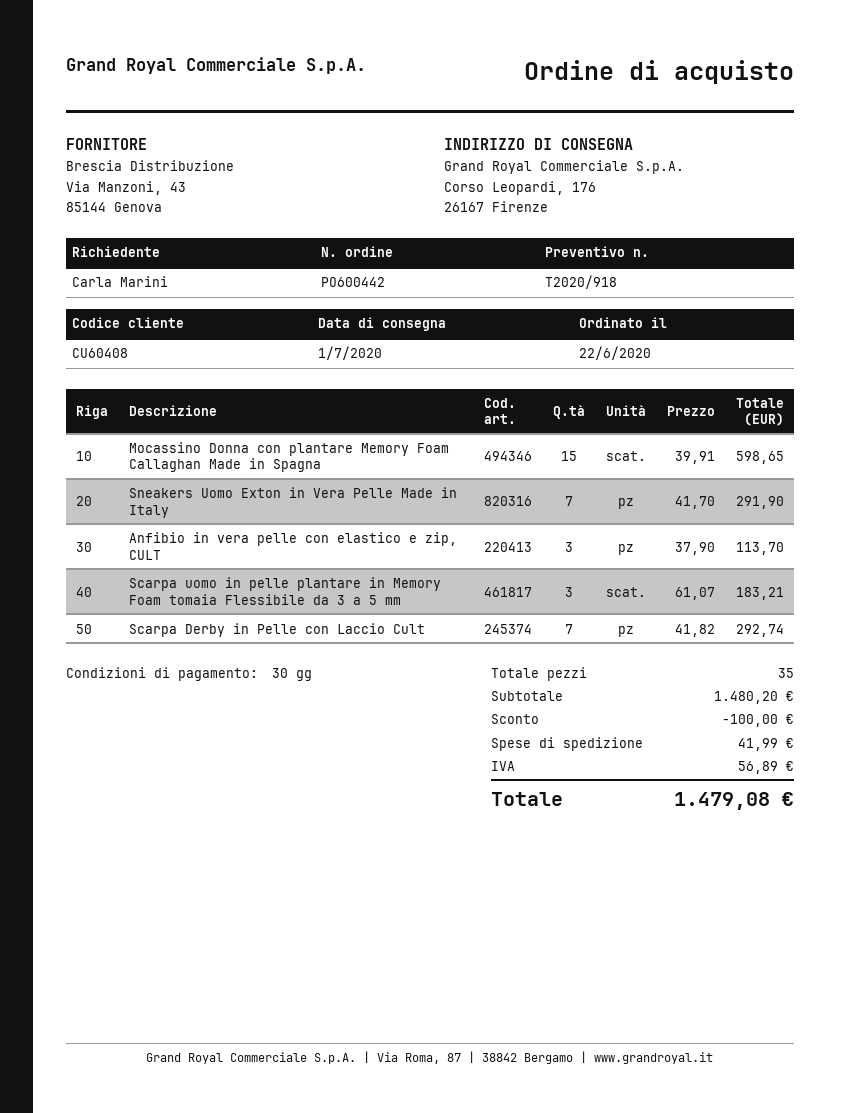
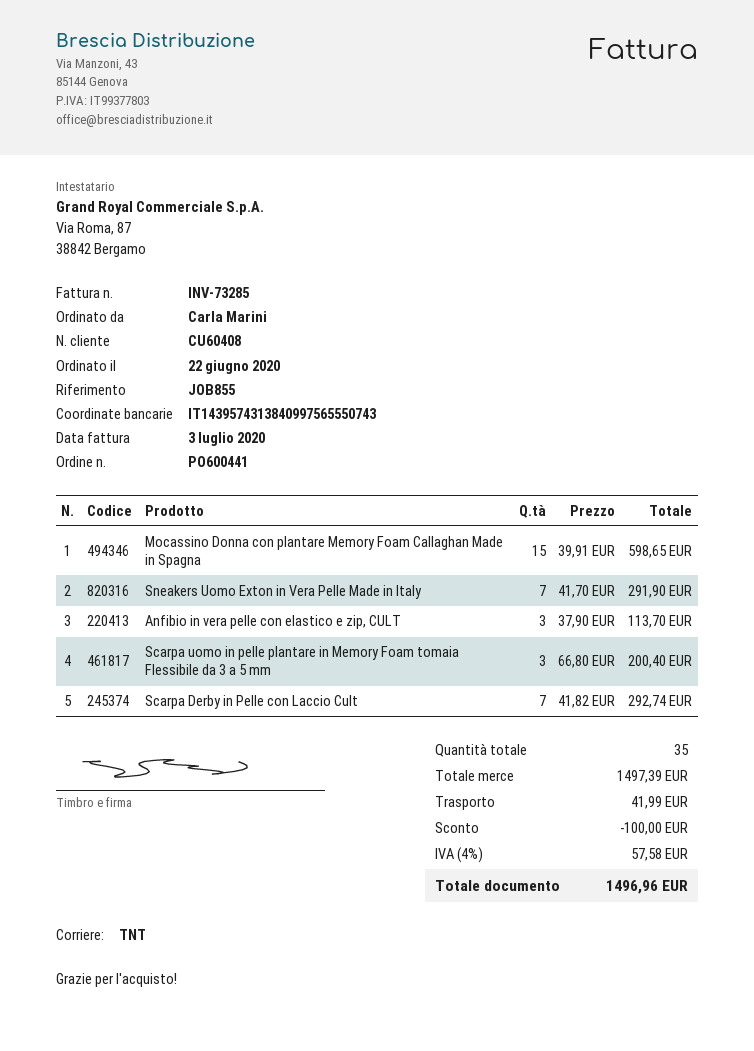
order number: PO600442 -> PO600441
Scarpa uomo in pelle plantare in Memory Foam tomaia Flessibile da 3 a 5 mm: 3 x 61.07 = 183.21 -> 3 x 66.80 = 200.40
subtotal: 1480.20 -> 1497.39
tax: 56.89 -> 57.58
total: 1479.08 -> 1496.96

